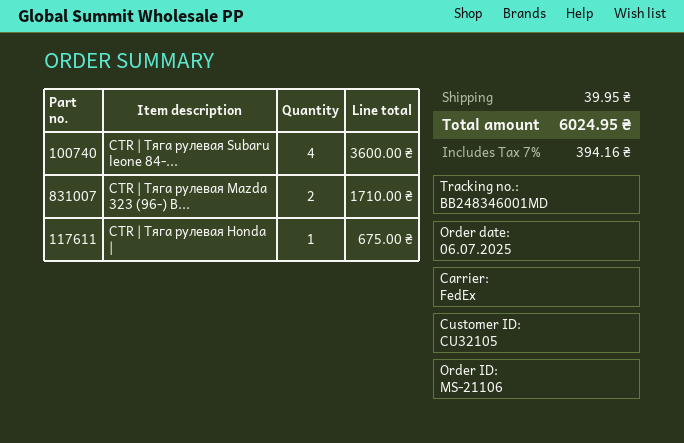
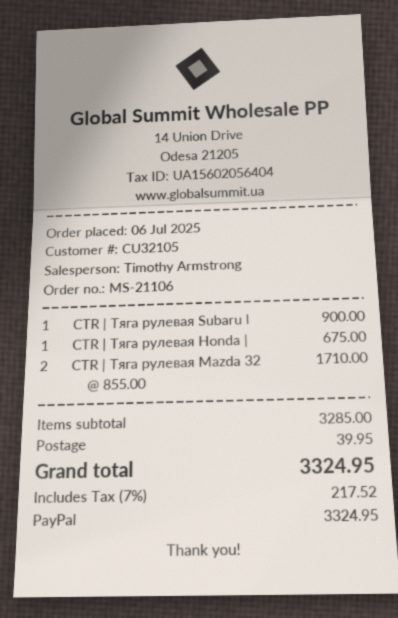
CTR | Тяга рулевая Subaru leone 84-...: 4 for 3600.00 -> 1 for 900.00
tax: 7% = 394.16 -> 7% = 217.52
total: 6024.95 -> 3324.95

